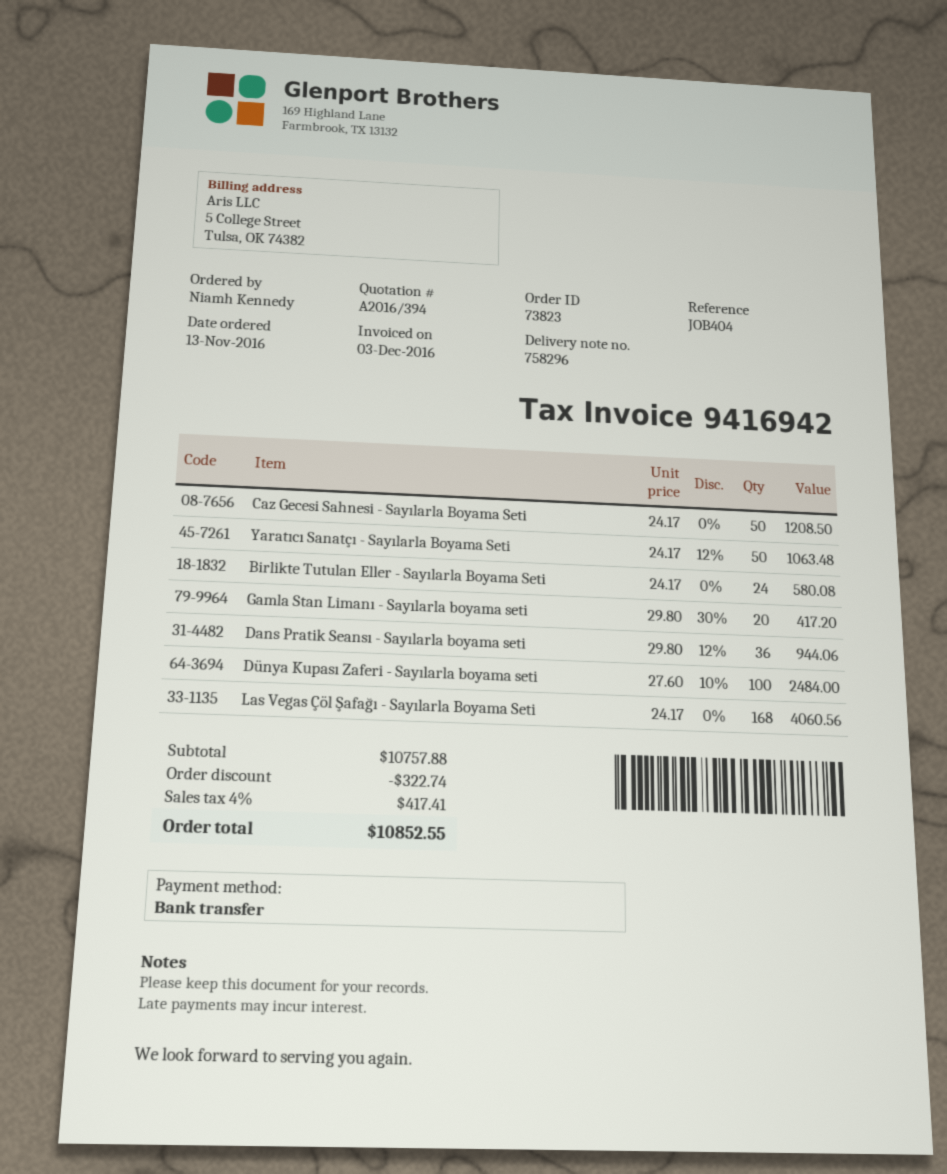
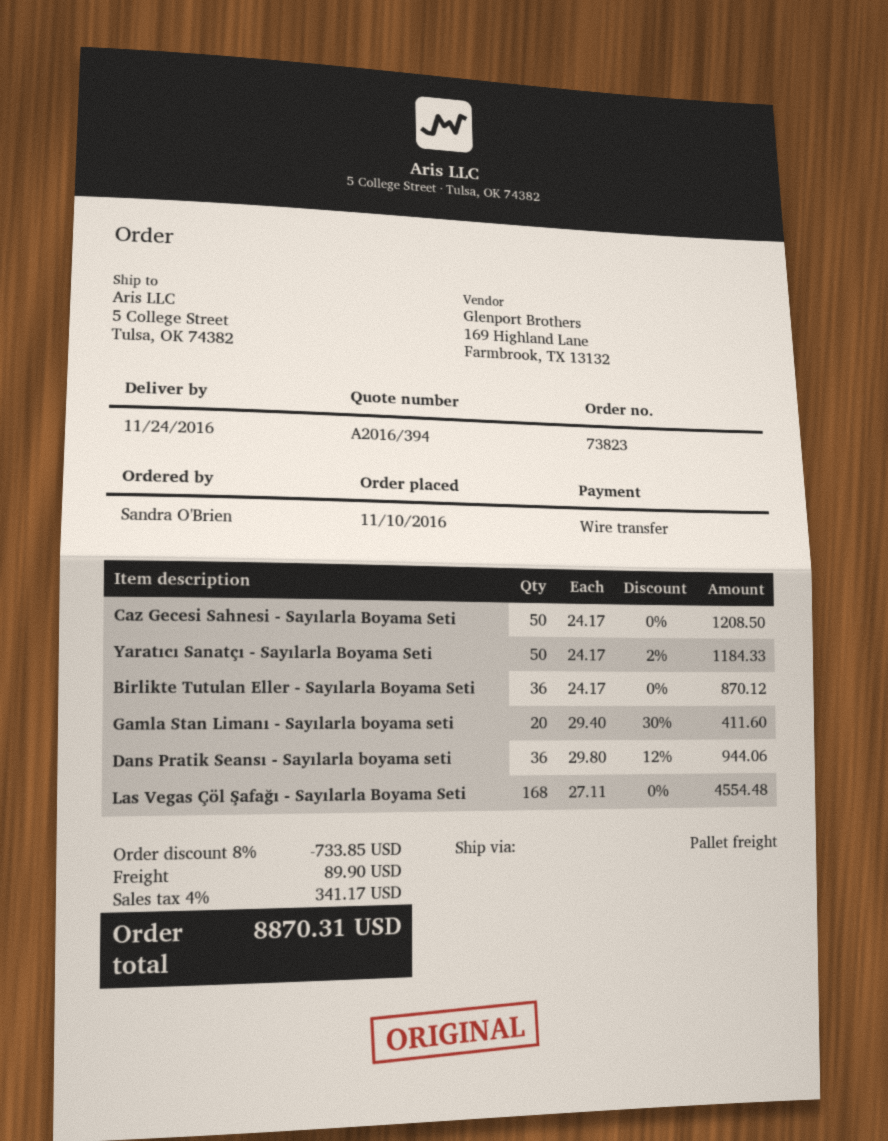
order date: 2016-11-13 -> 2016-11-10
ordered by: Niamh Kennedy -> Sandra O'Brien
Yaratıcı Sanatçı - Sayılarla Boyama Seti: 50 x 24.17 - 12% = 1063.48 -> 50 x 24.17 - 2% = 1184.33
Birlikte Tutulan Eller - Sayılarla Boyama Seti: 24 x 24.17 = 580.08 -> 36 x 24.17 = 870.12
Gamla Stan Limanı - Sayılarla boyama seti: 20 x 29.80 - 30% = 417.20 -> 20 x 29.40 - 30% = 411.60
Dünya Kupası Zaferi - Sayılarla boyama seti: 100 x 27.60 - 10% = 2484.00 -> none
Las Vegas Çöl Şafağı - Sayılarla Boyama Seti: 168 x 24.17 = 4060.56 -> 168 x 27.11 = 4554.48
discount: 322.74 -> 733.85
shipping: none -> 89.90
tax: 4% = 417.41 -> 4% = 341.17
total: 10852.55 -> 8870.31

